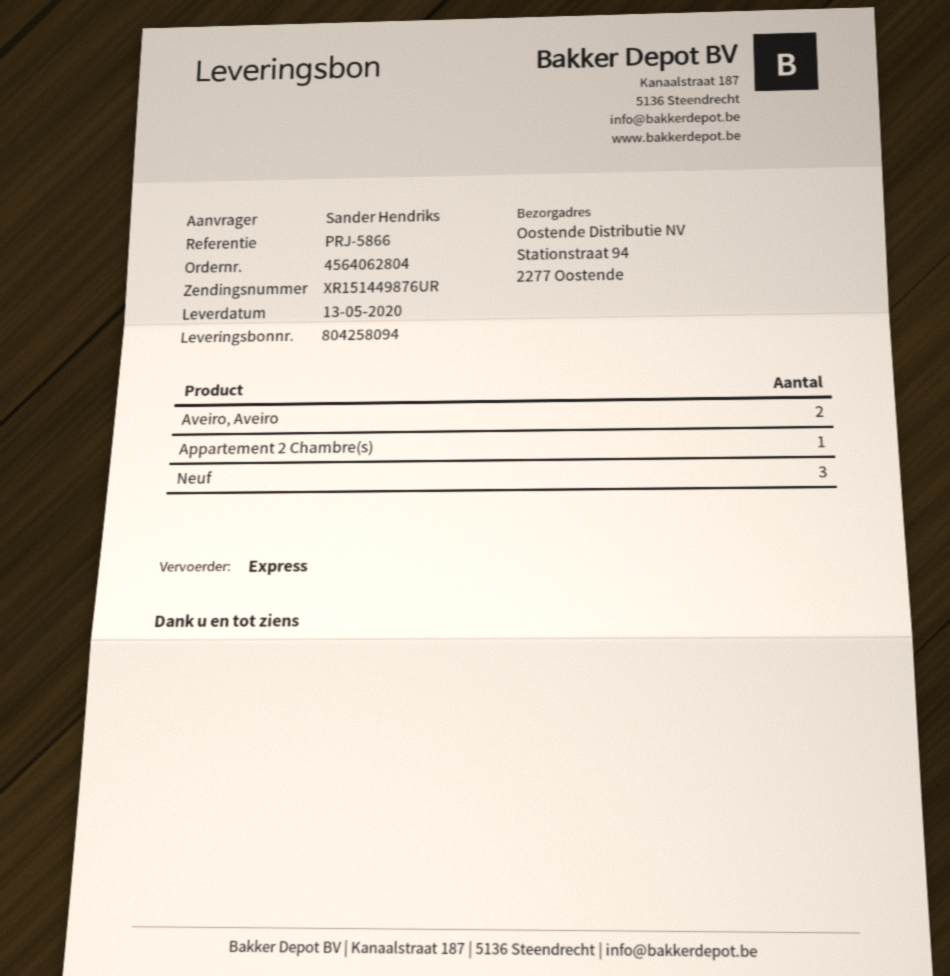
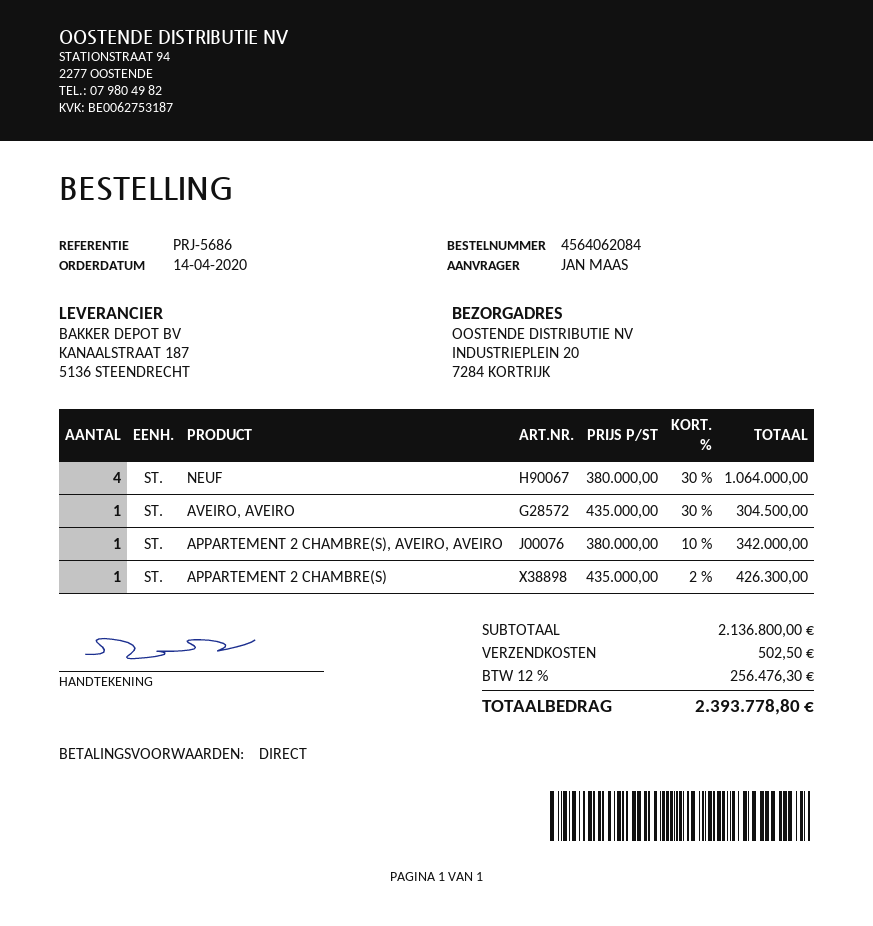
order number: 4564062804 -> 4564062084
reference: PRJ-5866 -> PRJ-5686
ordered by: Sander Hendriks -> JAN MAAS
ship to: Stationstraat 94, 2277 Oostende -> INDUSTRIEPLEIN 20, 7284 KORTRIJK
Aveiro, Aveiro: 2 -> 1
Neuf: 3 -> 4
APPARTEMENT 2 CHAMBRE(S), AVEIRO, AVEIRO: none -> 1

